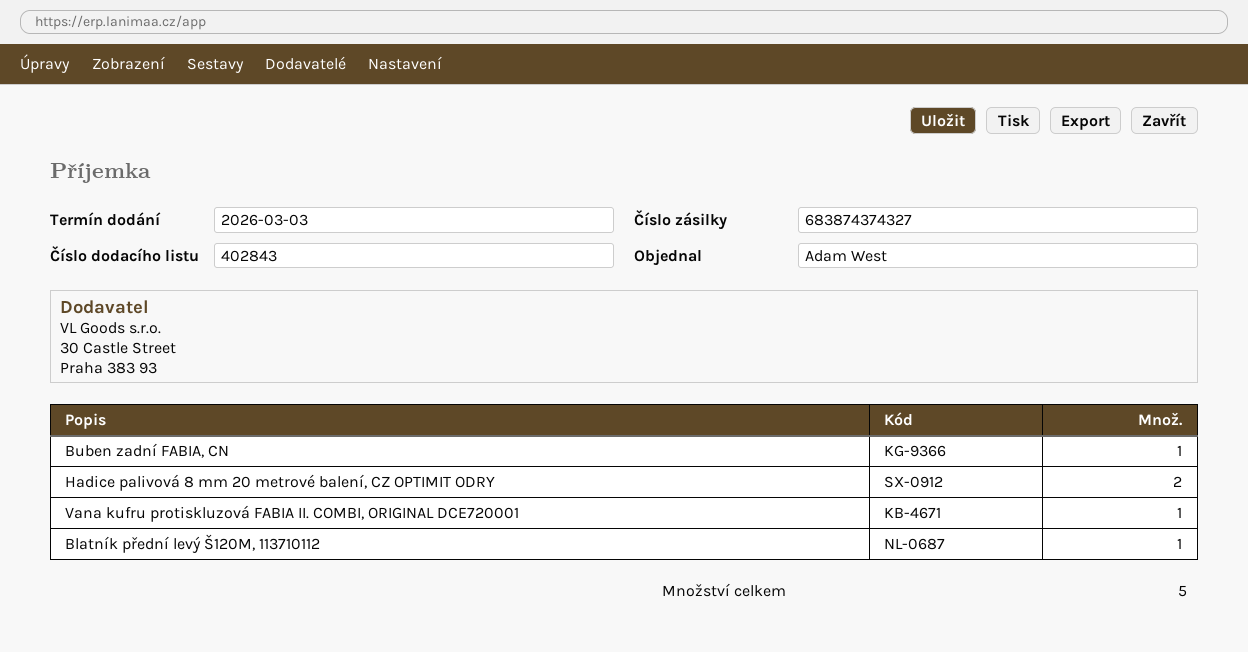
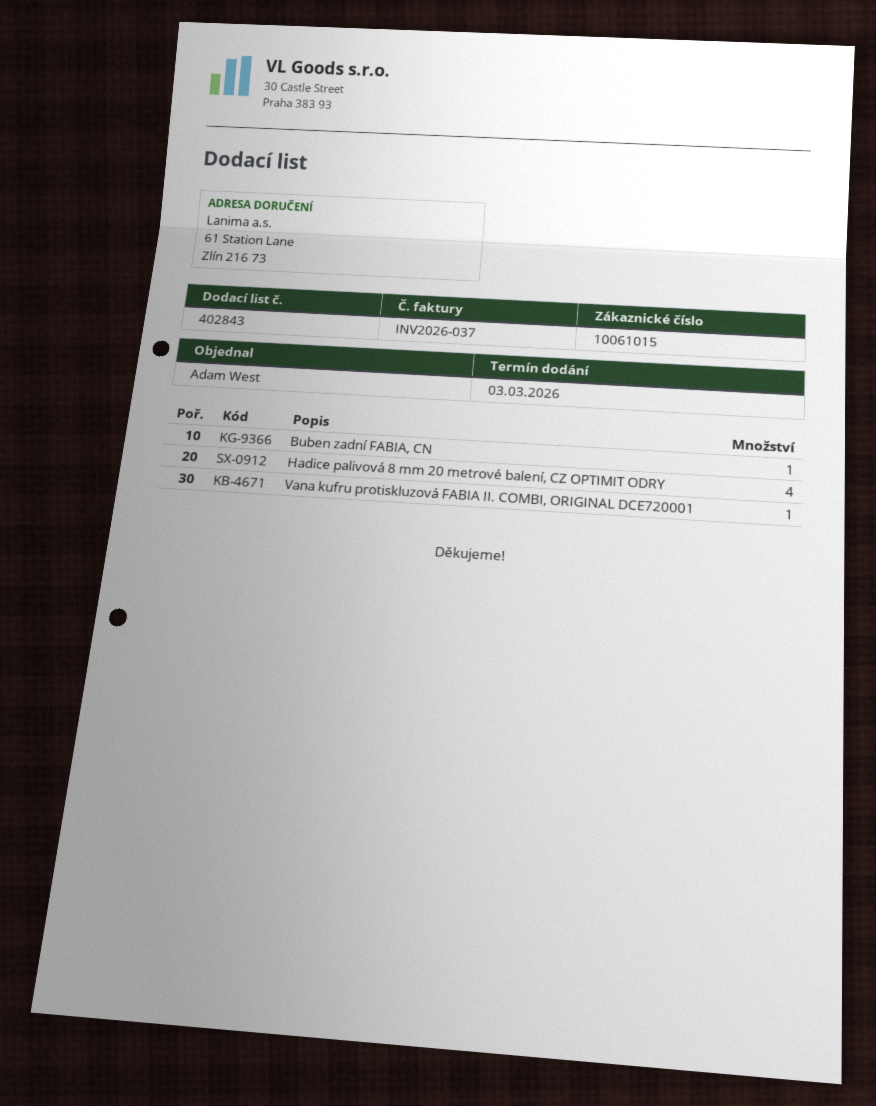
Hadice palivová 8 mm 20 metrové balení, CZ OPTIMIT ODRY: 2 -> 4
Blatník přední levý Š120M, 113710112: 1 -> none

